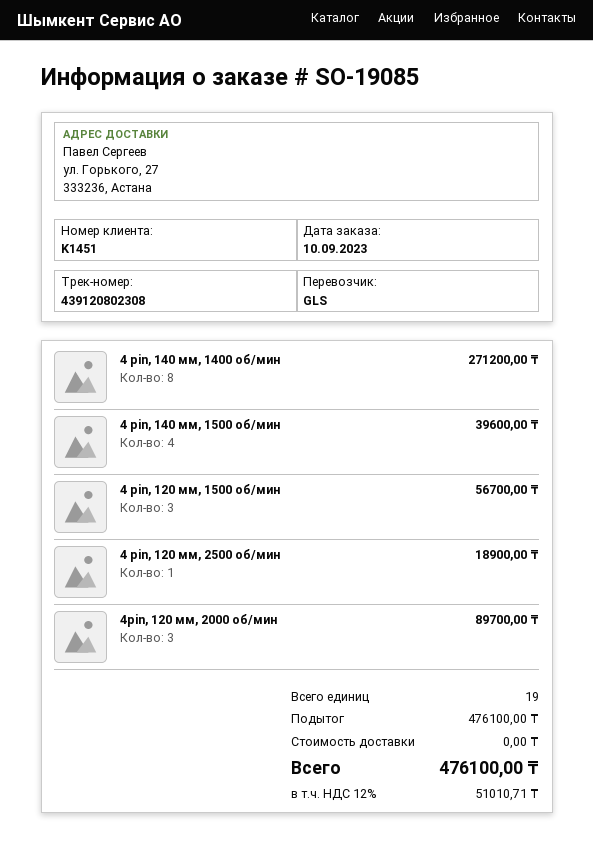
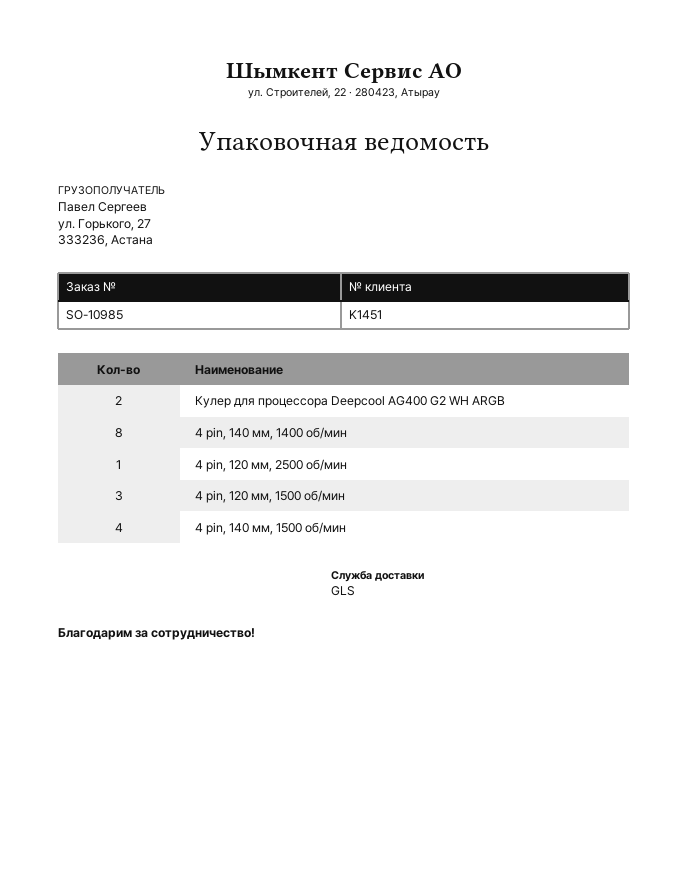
order number: SO-19085 -> SO-10985
4pin, 120 мм, 2000 об/мин: 3 -> none
Кулер для процессора Deepcool AG400 G2 WH ARGB: none -> 2

